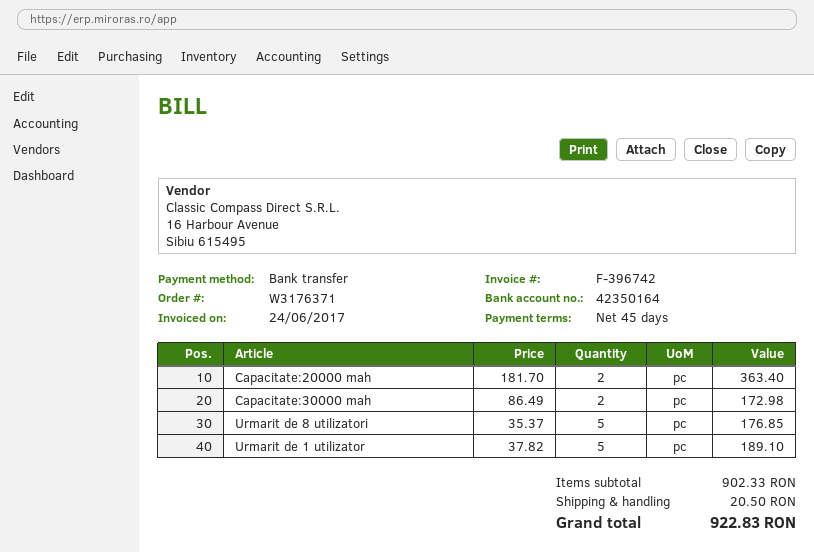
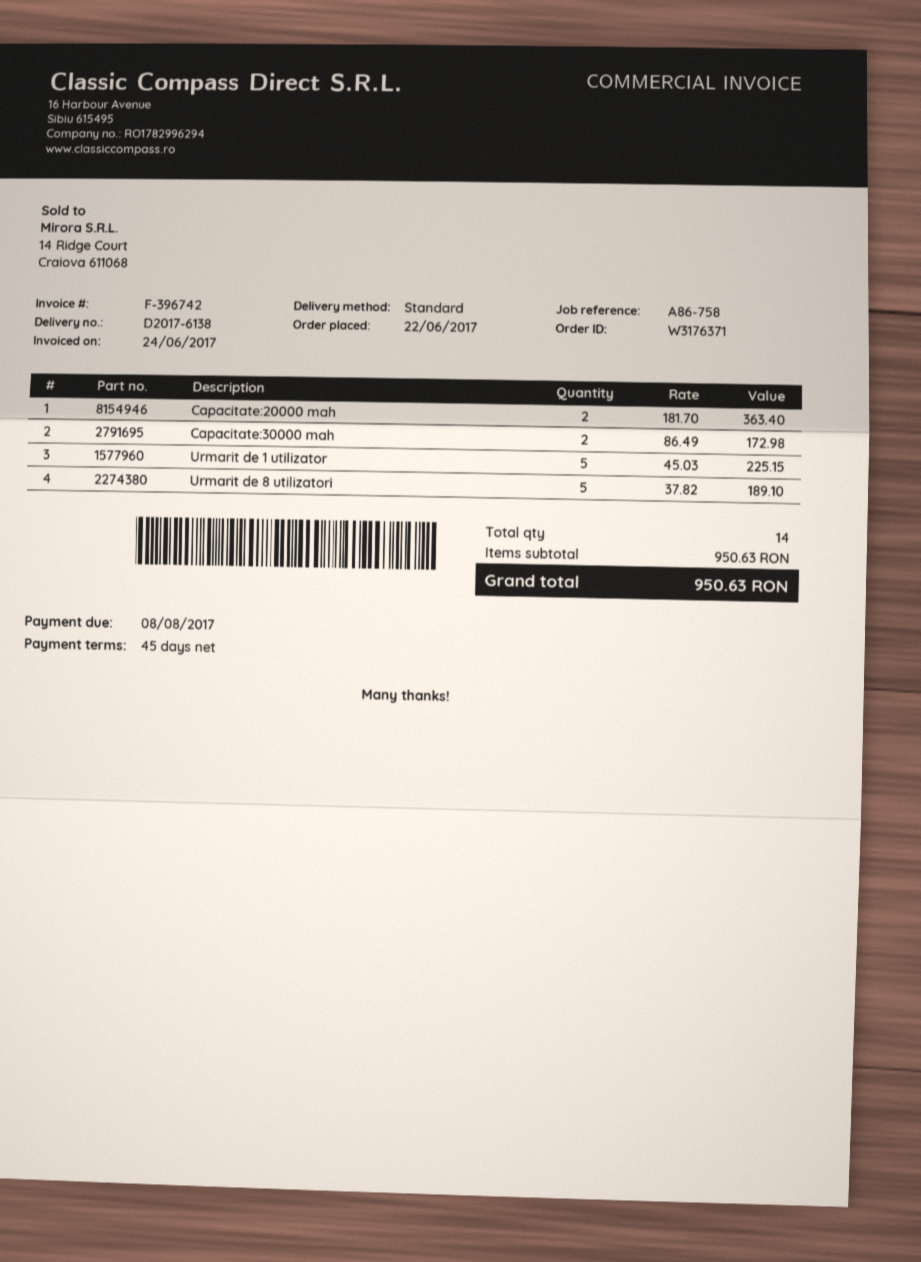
Urmarit de 8 utilizatori: 5 x 35.37 = 176.85 -> 5 x 37.82 = 189.10
Urmarit de 1 utilizator: 5 x 37.82 = 189.10 -> 5 x 45.03 = 225.15
subtotal: 902.33 -> 950.63
shipping: 20.50 -> none
total: 922.83 -> 950.63

